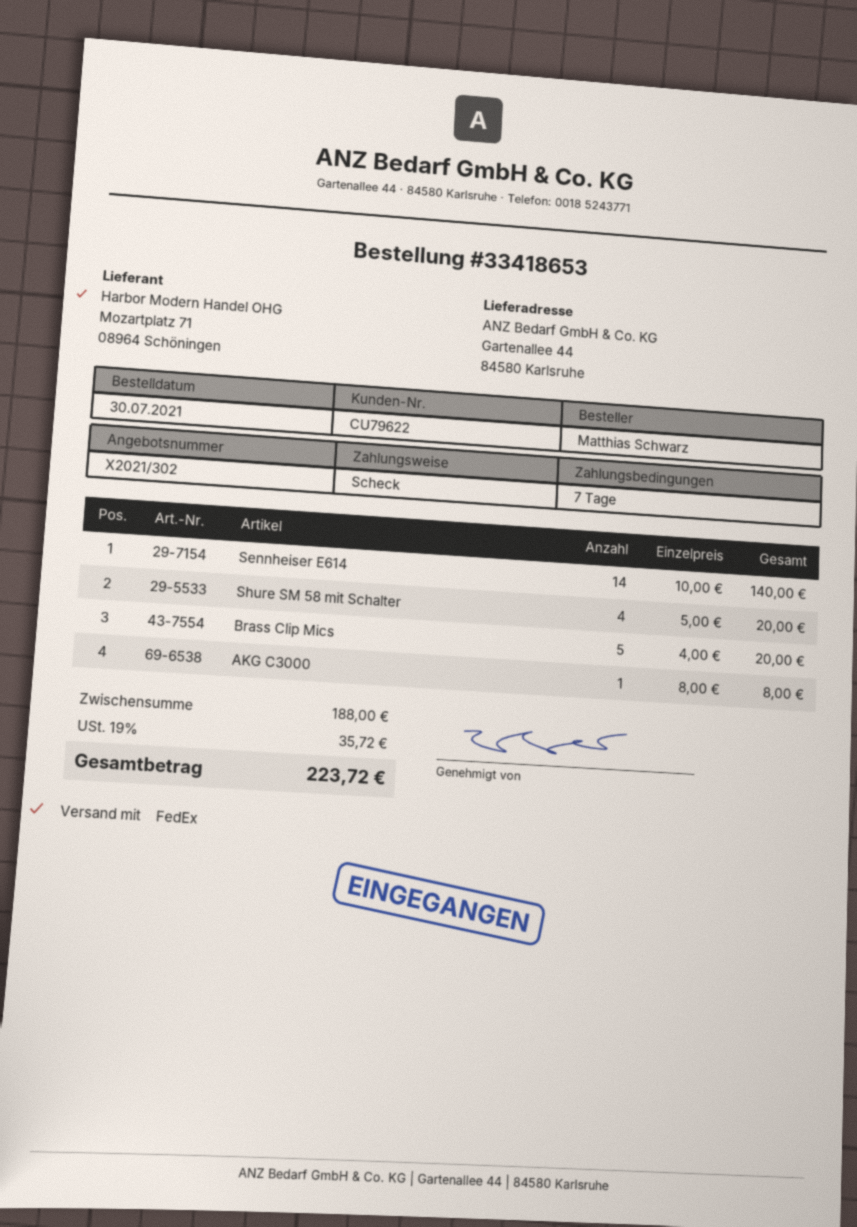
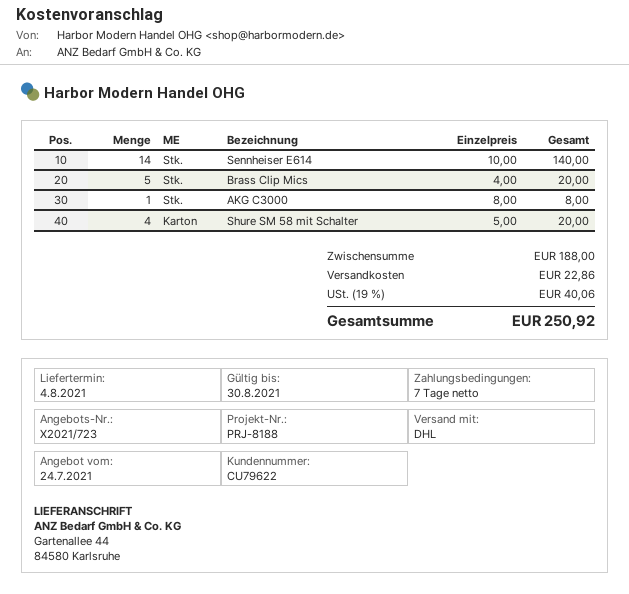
quote number: X2021/302 -> X2021/723
shipping method: FedEx -> DHL
shipping: none -> 22.86
tax: 19% = 35.72 -> 19% = 40.06
total: 223.72 -> 250.92

